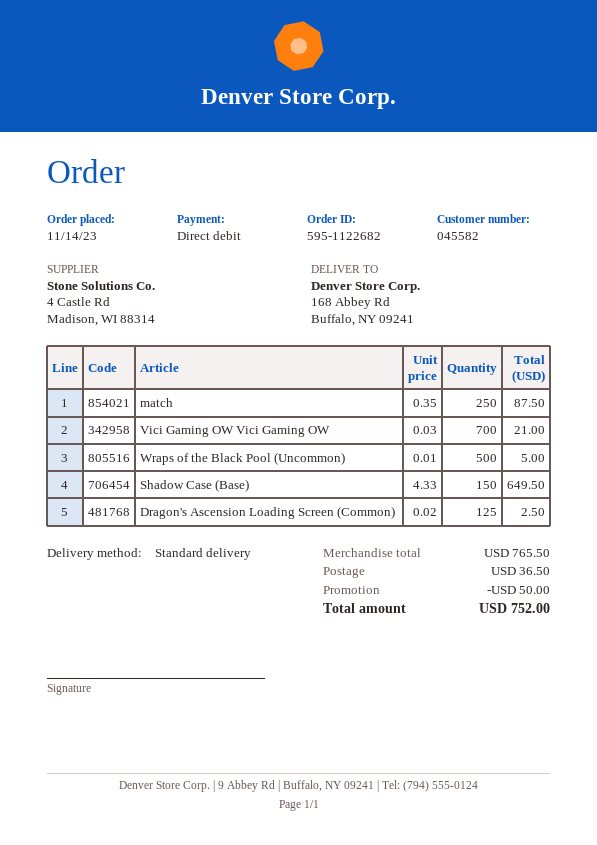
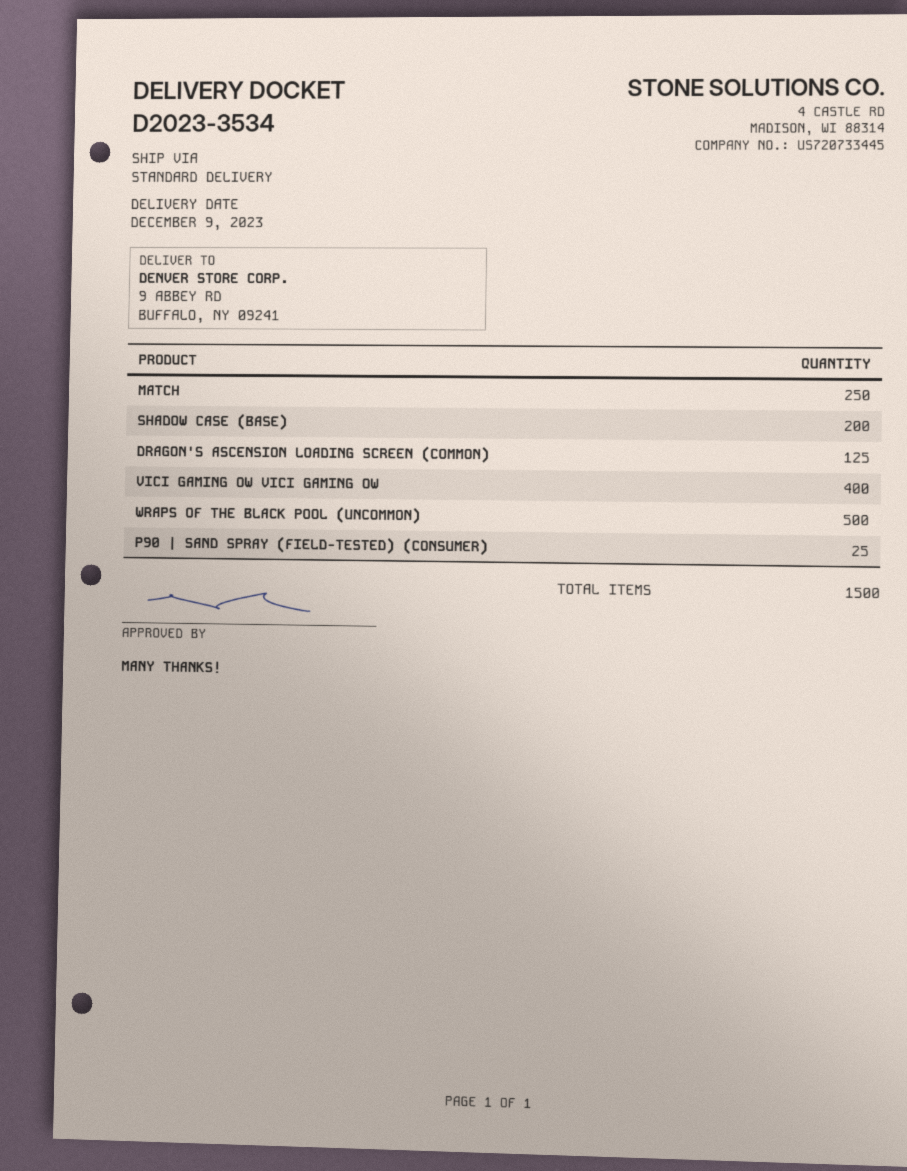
ship to: 168 Abbey Rd, Buffalo, NY 09241 -> 9 ABBEY RD, BUFFALO, NY 09241
Vici Gaming OW Vici Gaming OW: 700 -> 400
Shadow Case (Base): 150 -> 200
P90 | SAND SPRAY (FIELD-TESTED) (CONSUMER): none -> 25

